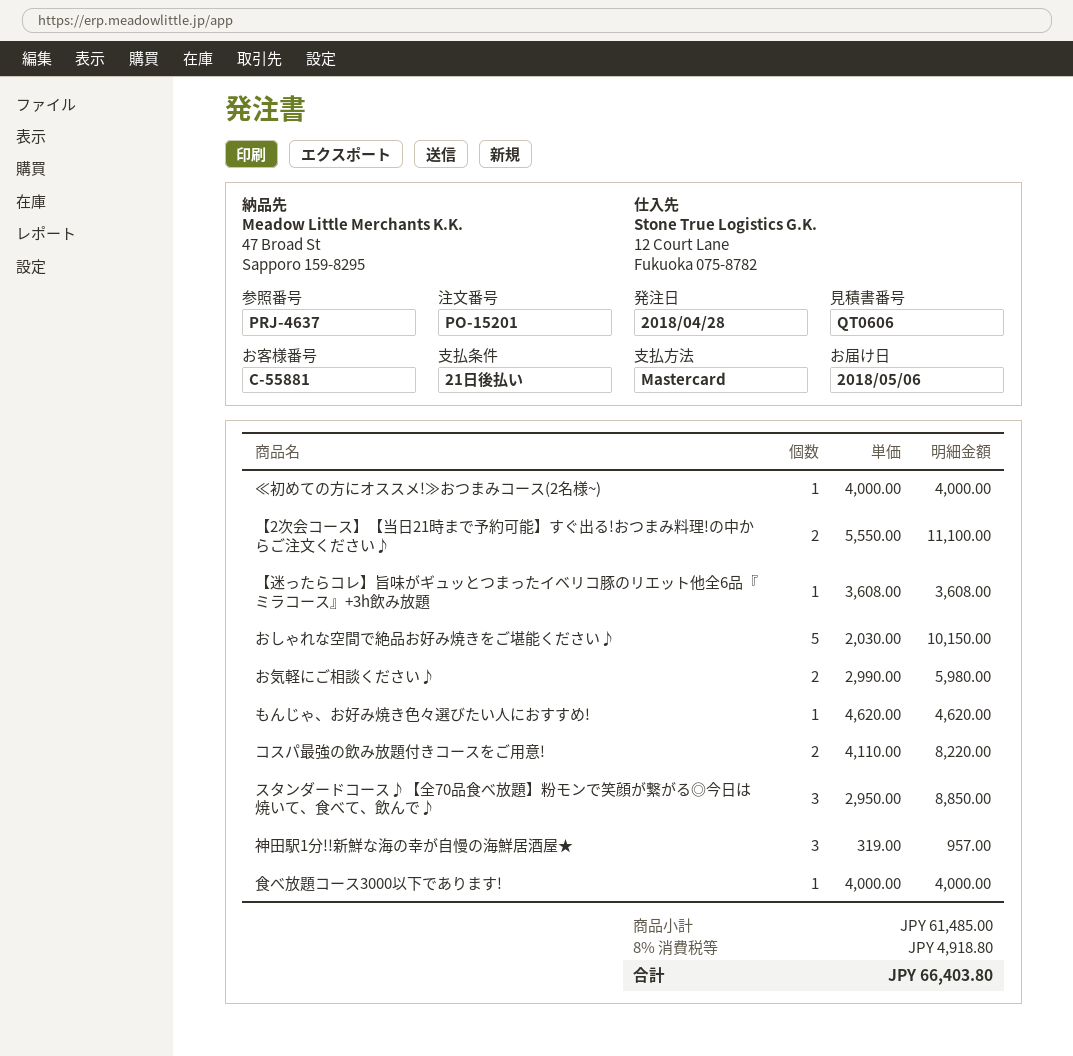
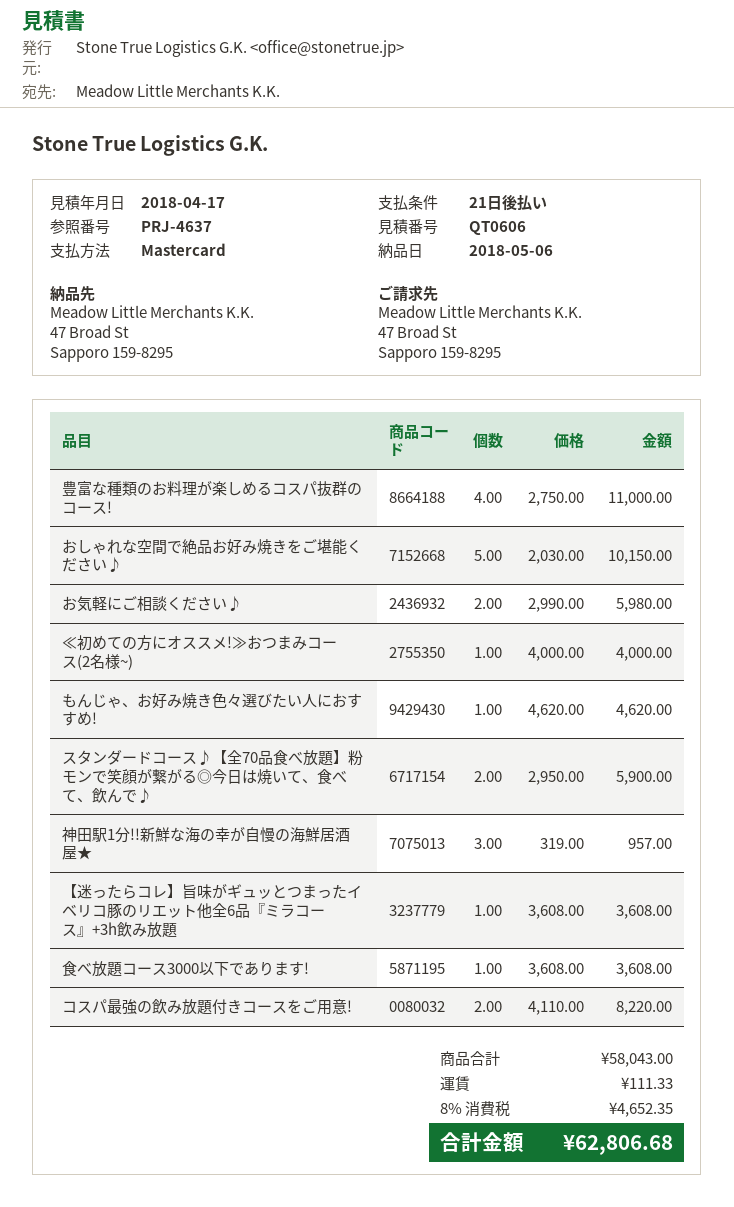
【2次会コース】【当日21時まで予約可能】すぐ出る!おつまみ料理!の中からご注文ください♪: 2 x 5550.00 = 11100.00 -> none
スタンダードコース♪【全70品食べ放題】粉モンで笑顔が繋がる◎今日は焼いて、食べて、飲んで♪: 3 x 2950.00 = 8850.00 -> 2 x 2950.00 = 5900.00
食べ放題コース3000以下であります!: 1 x 4000.00 = 4000.00 -> 1 x 3608.00 = 3608.00
豊富な種類のお料理が楽しめるコスパ抜群のコース!: none -> 4 x 2750.00 = 11000.00
subtotal: 61485.00 -> 58043.00
shipping: none -> 111.33
tax: 8% = 4918.80 -> 8% = 4652.35
total: 66403.80 -> 62806.68

